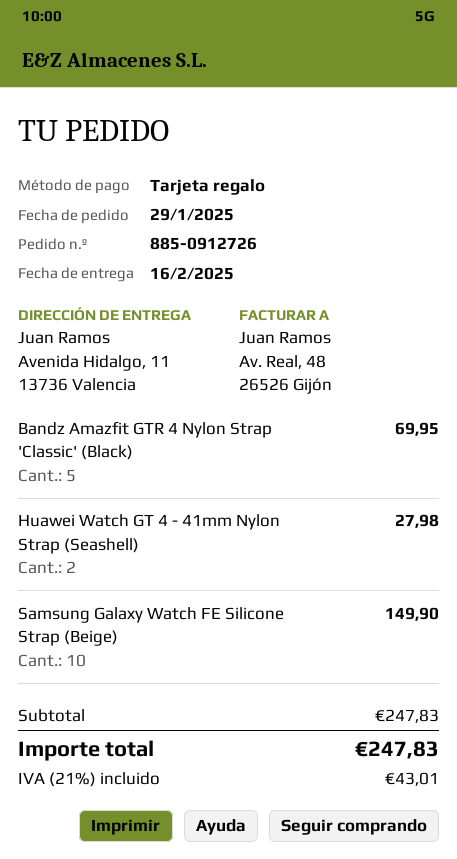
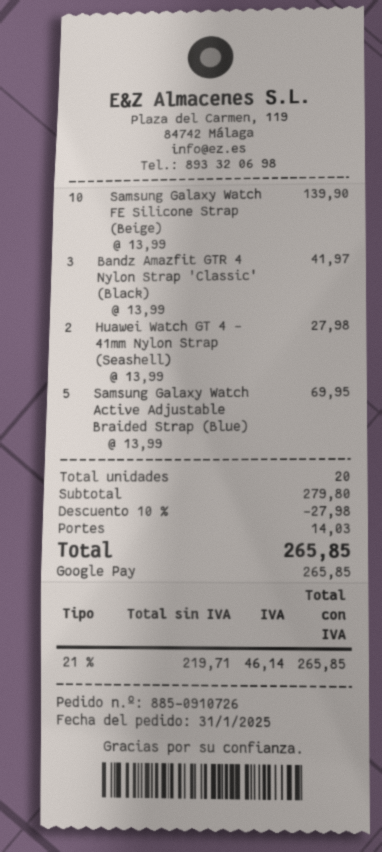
order number: 885-0912726 -> 885-0910726
order date: 2025-01-29 -> 2025-01-31
payment method: gift card -> Google Pay
Bandz Amazfit GTR 4 Nylon Strap 'Classic' (Black): 5 for 69.95 -> 3 for 41.97
Samsung Galaxy Watch FE Silicone Strap (Beige): 10 for 149.90 -> 10 for 139.90
Samsung Galaxy Watch Active Adjustable Braided Strap (Blue): none -> 5 for 69.95
subtotal: 247.83 -> 279.80
discount: none -> 10% = 27.98
shipping: none -> 14.03
tax: 21% = 43.01 -> 21% = 46.14
total: 247.83 -> 265.85

